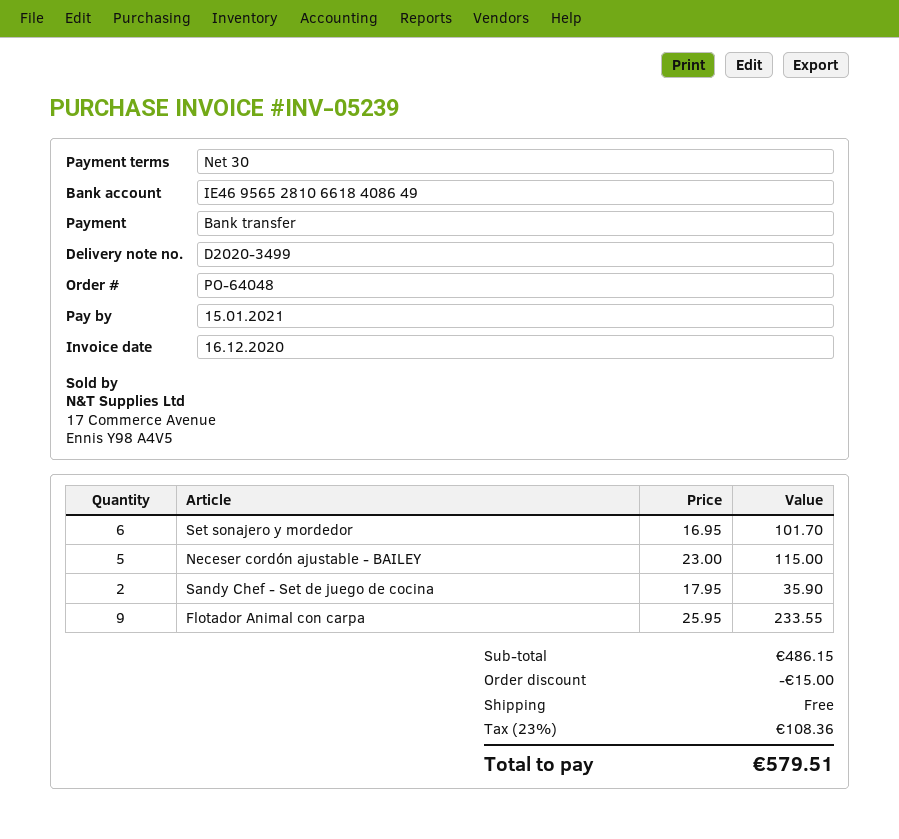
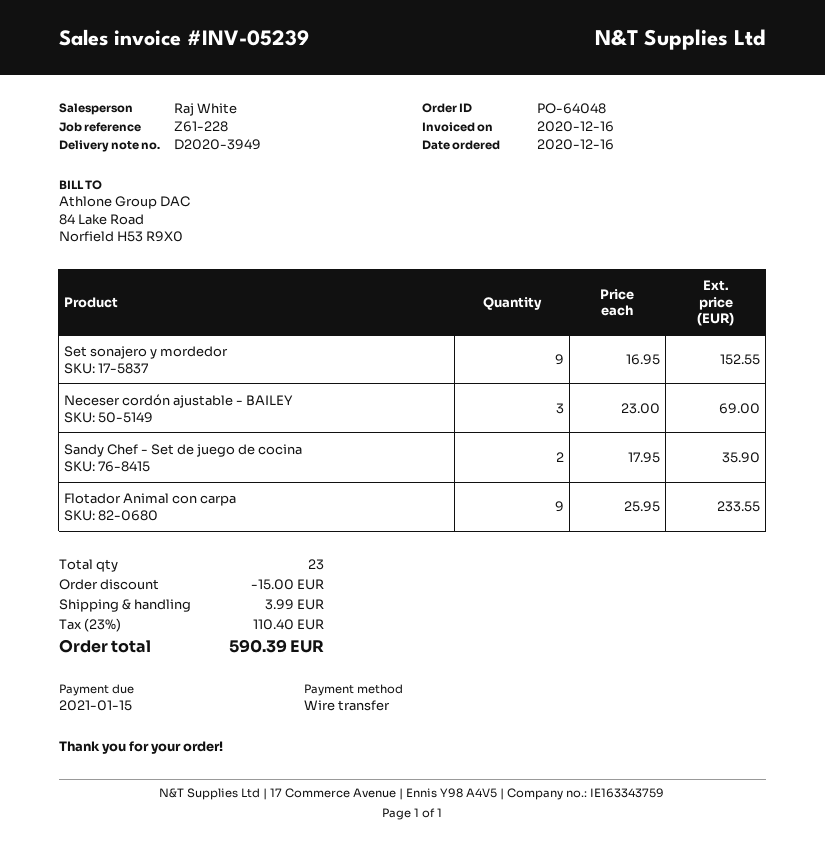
delivery note number: D2020-3499 -> D2020-3949
Set sonajero y mordedor: 6 x 16.95 = 101.70 -> 9 x 16.95 = 152.55
Neceser cordón ajustable - BAILEY: 5 x 23.00 = 115.00 -> 3 x 23.00 = 69.00
shipping: 0.00 -> 3.99
tax: 23% = 108.36 -> 23% = 110.40
total: 579.51 -> 590.39

